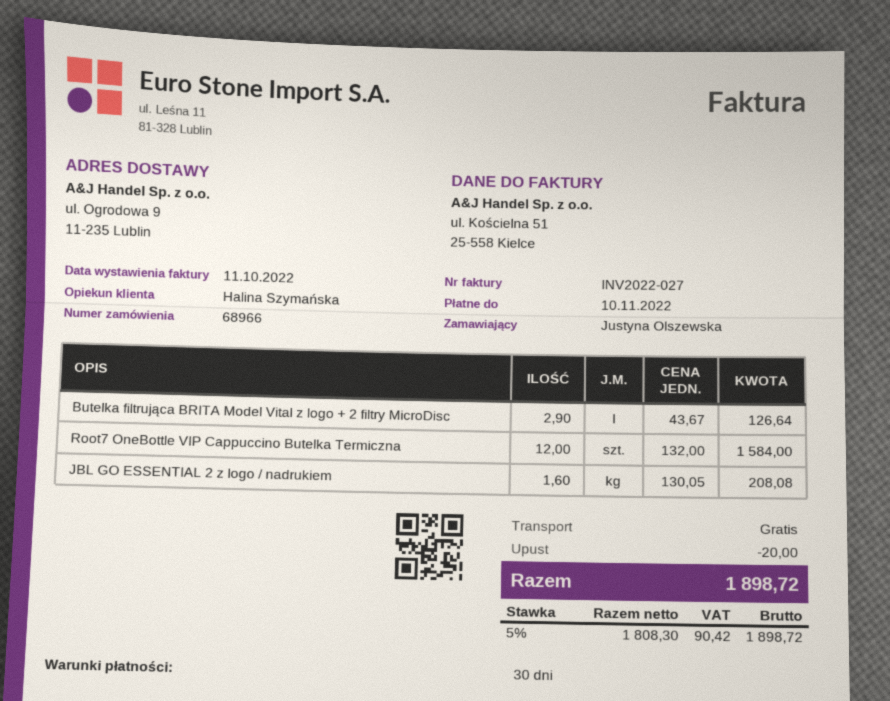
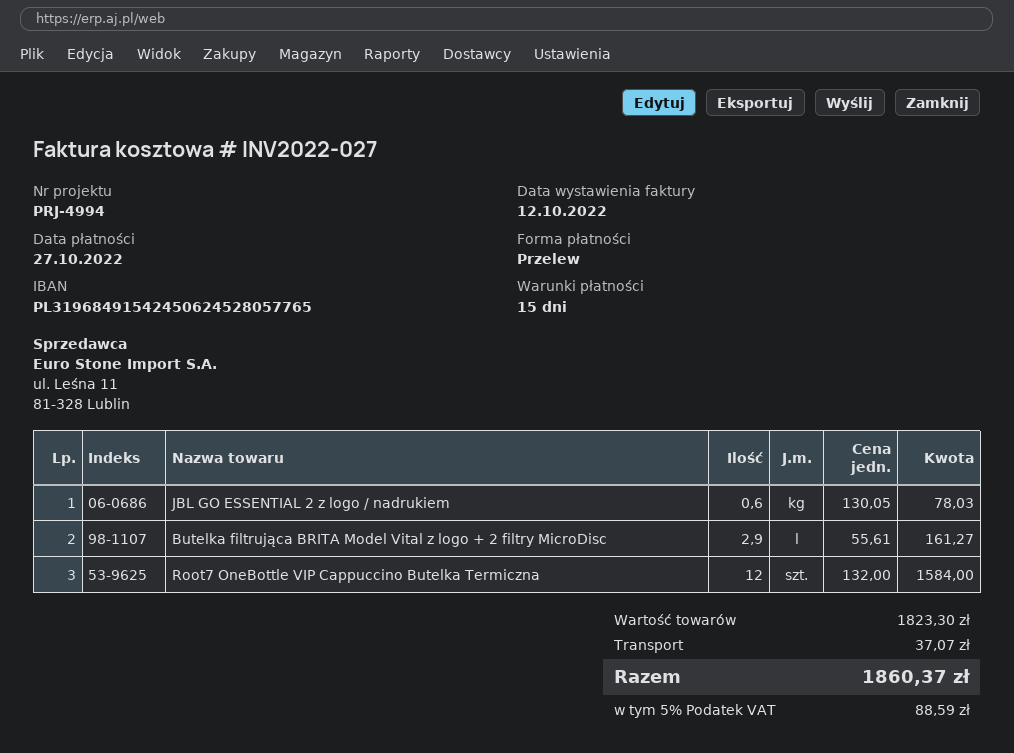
invoice date: 2022-10-11 -> 2022-10-12
payment terms: 30 days -> 15 days
due date: 2022-11-10 -> 2022-10-27
Butelka filtrująca BRITA Model Vital z logo + 2 filtry MicroDisc: 2.9 x 43.67 = 126.64 -> 2.9 x 55.61 = 161.27
JBL GO ESSENTIAL 2 z logo / nadrukiem: 1.6 x 130.05 = 208.08 -> 0.6 x 130.05 = 78.03
discount: 20.00 -> none
shipping: 0.00 -> 37.07
tax: 5% = 90.42 -> 5% = 88.59
total: 1898.72 -> 1860.37

